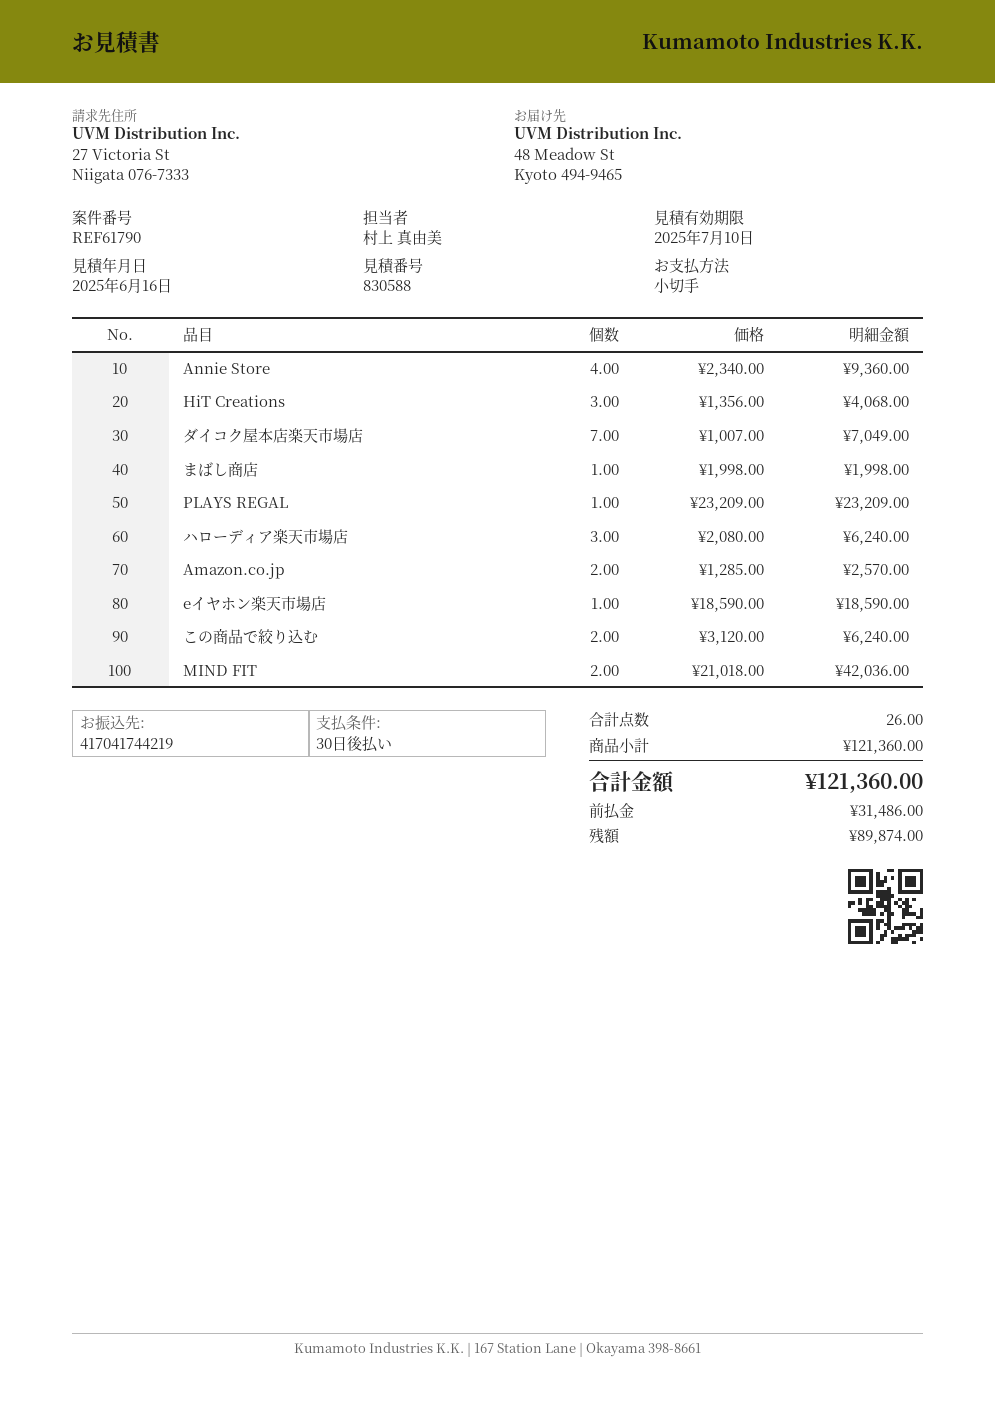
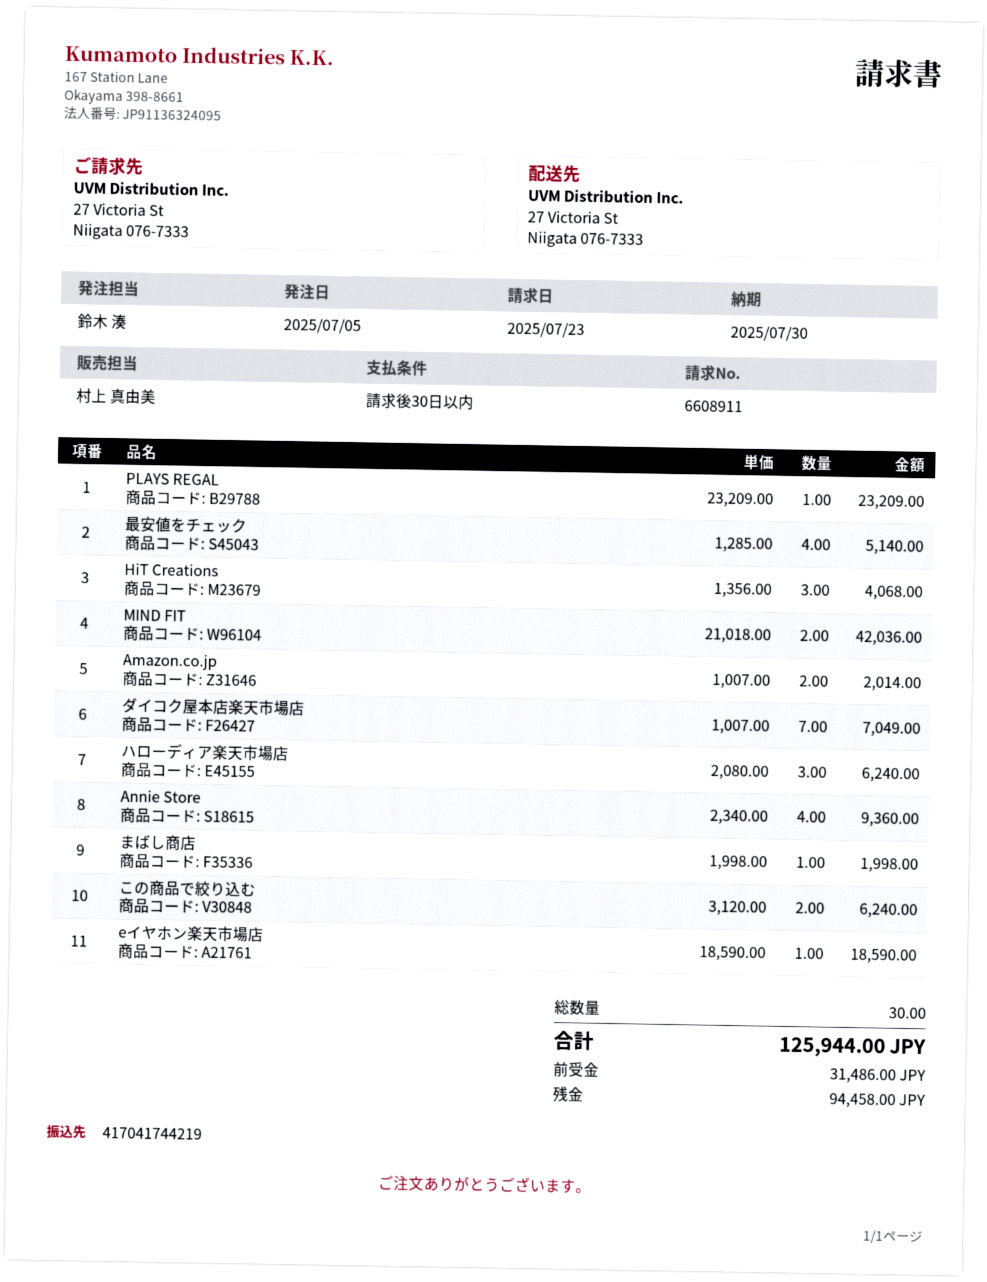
ship to: 48 Meadow St, Kyoto 494-9465 -> 27 Victoria St, Niigata 076-7333
Amazon.co.jp: 2 x 1285.00 = 2570.00 -> 2 x 1007.00 = 2014.00
最安値をチェック: none -> 4 x 1285.00 = 5140.00
total quantity: 26 -> 30
total: 121360.00 -> 125944.00
balance: 89874.00 -> 94458.00

